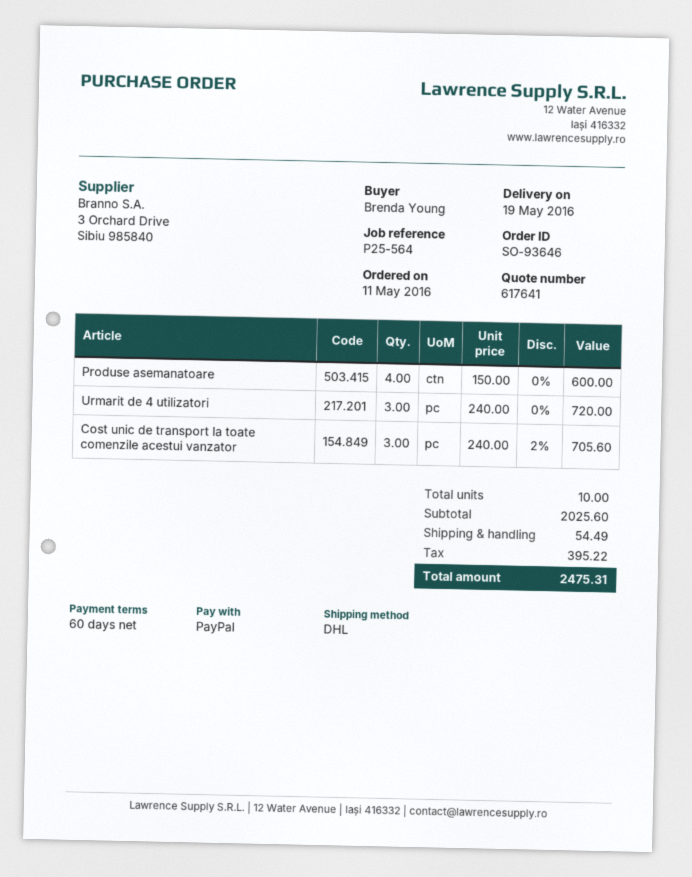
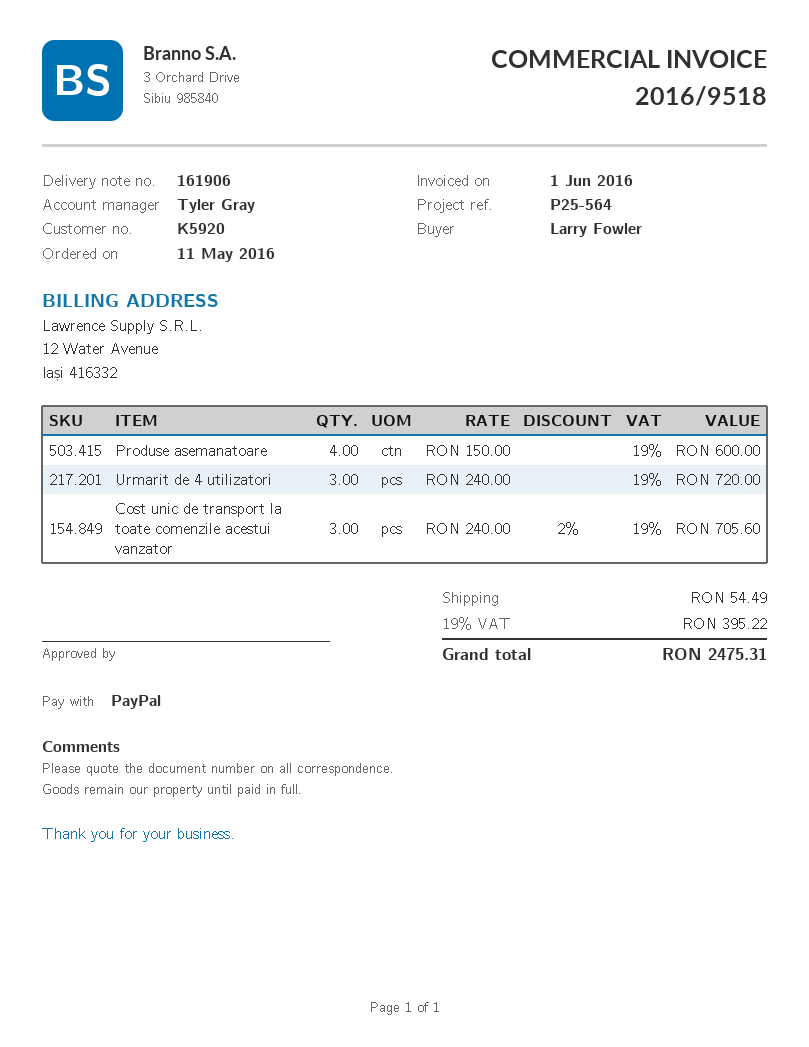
ordered by: Brenda Young -> Larry Fowler

